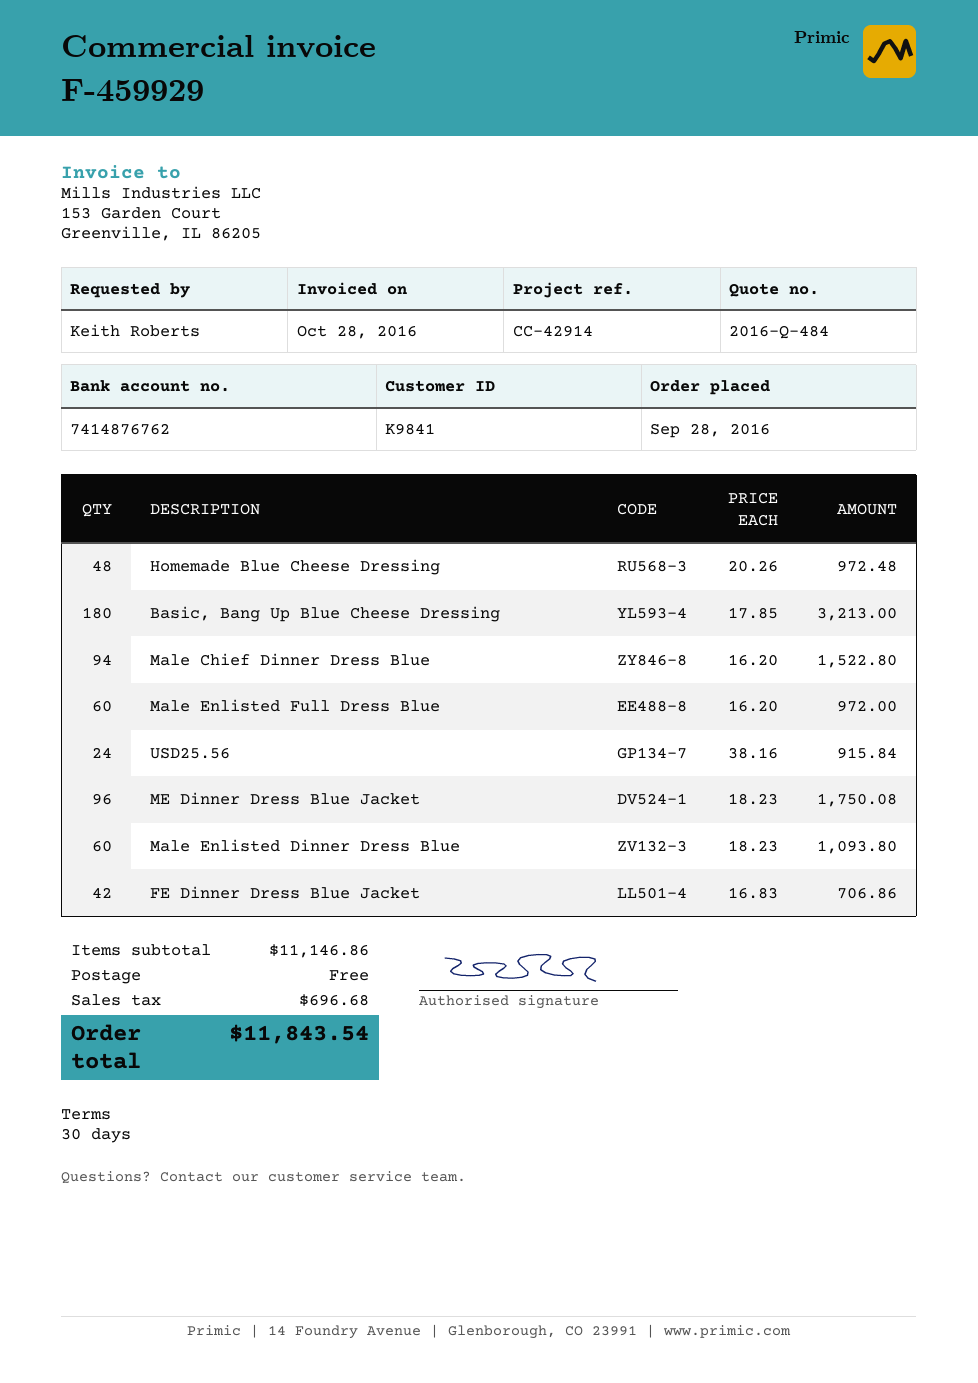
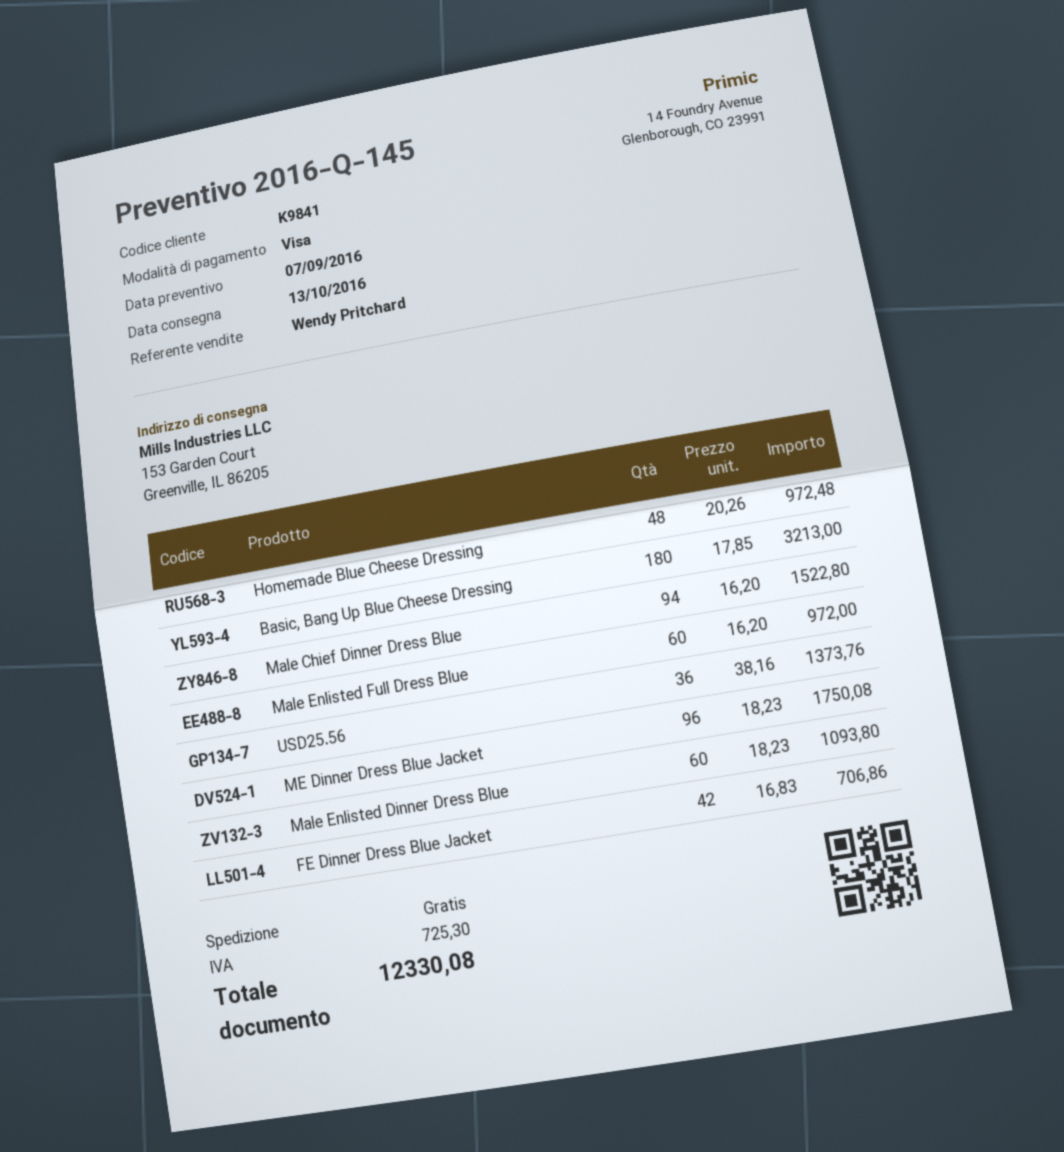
quote number: 2016-Q-484 -> 2016-Q-145
USD25.56: 24 x 38.16 = 915.84 -> 36 x 38.16 = 1373.76
tax: 696.68 -> 725.30
total: 11843.54 -> 12330.08

